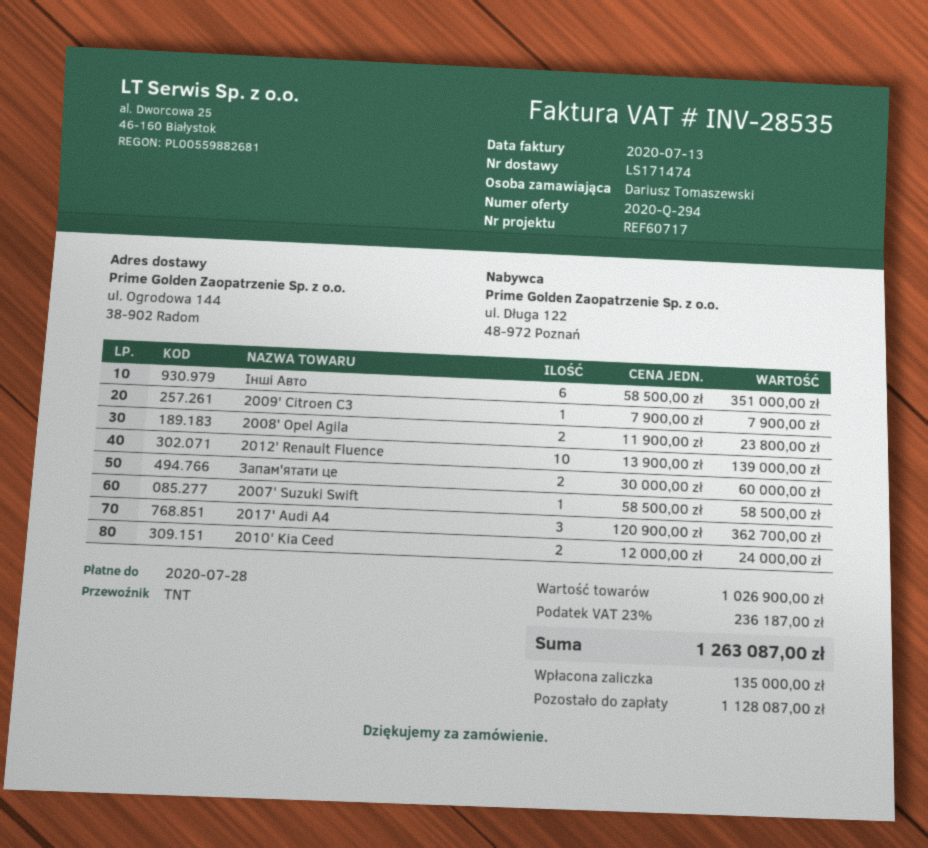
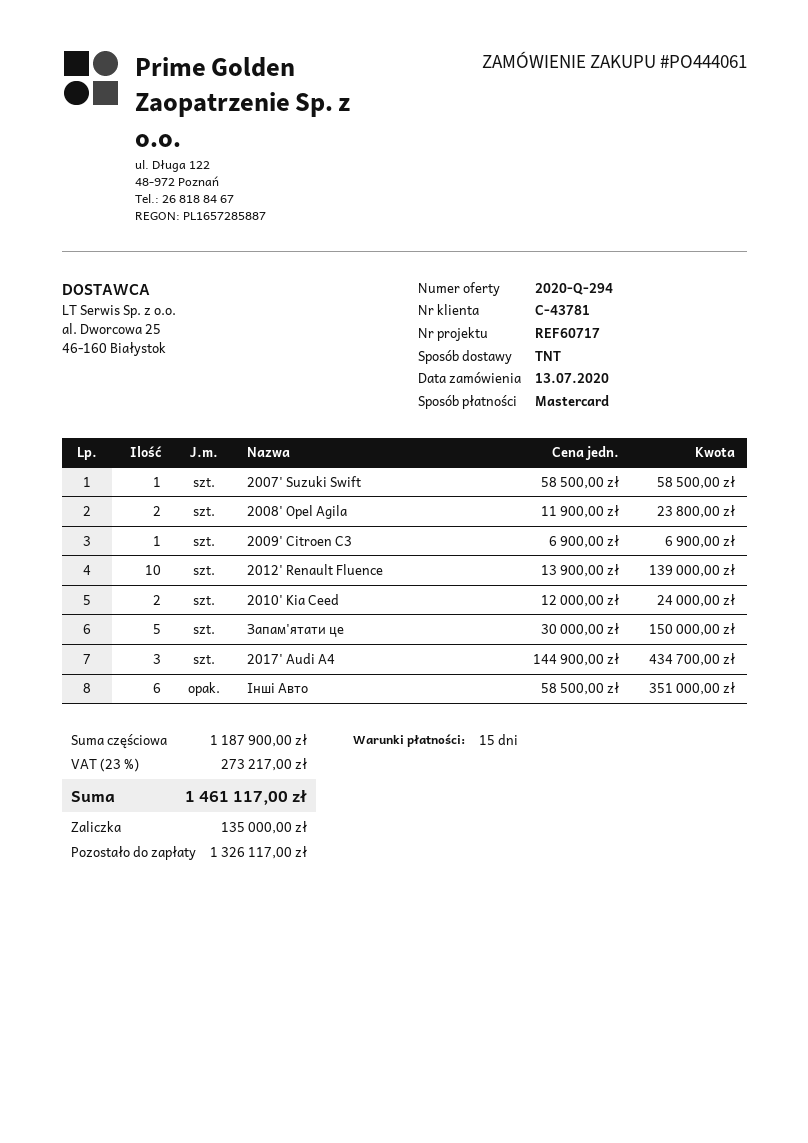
2009' Citroen C3: 1 x 7900.00 = 7900.00 -> 1 x 6900.00 = 6900.00
Запам'ятати це: 2 x 30000.00 = 60000.00 -> 5 x 30000.00 = 150000.00
2017' Audi A4: 3 x 120900.00 = 362700.00 -> 3 x 144900.00 = 434700.00
subtotal: 1026900.00 -> 1187900.00
tax: 23% = 236187.00 -> 23% = 273217.00
total: 1263087.00 -> 1461117.00
balance: 1128087.00 -> 1326117.00

